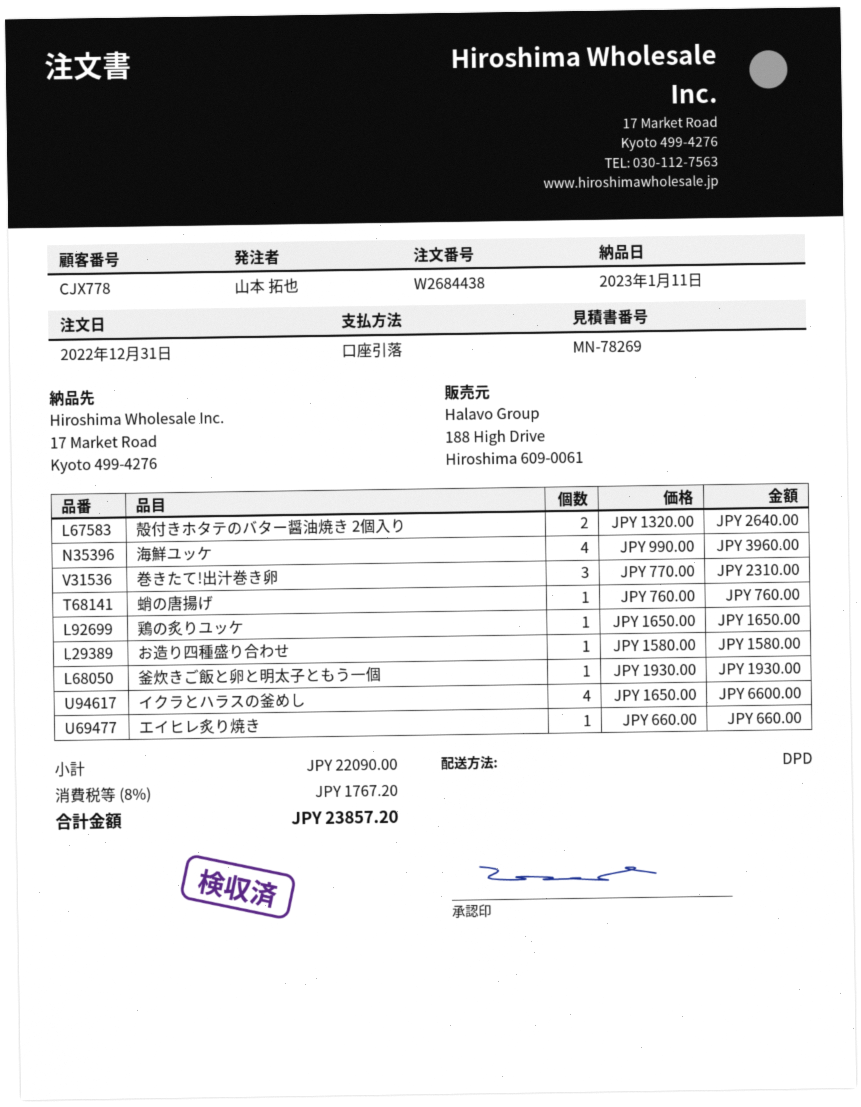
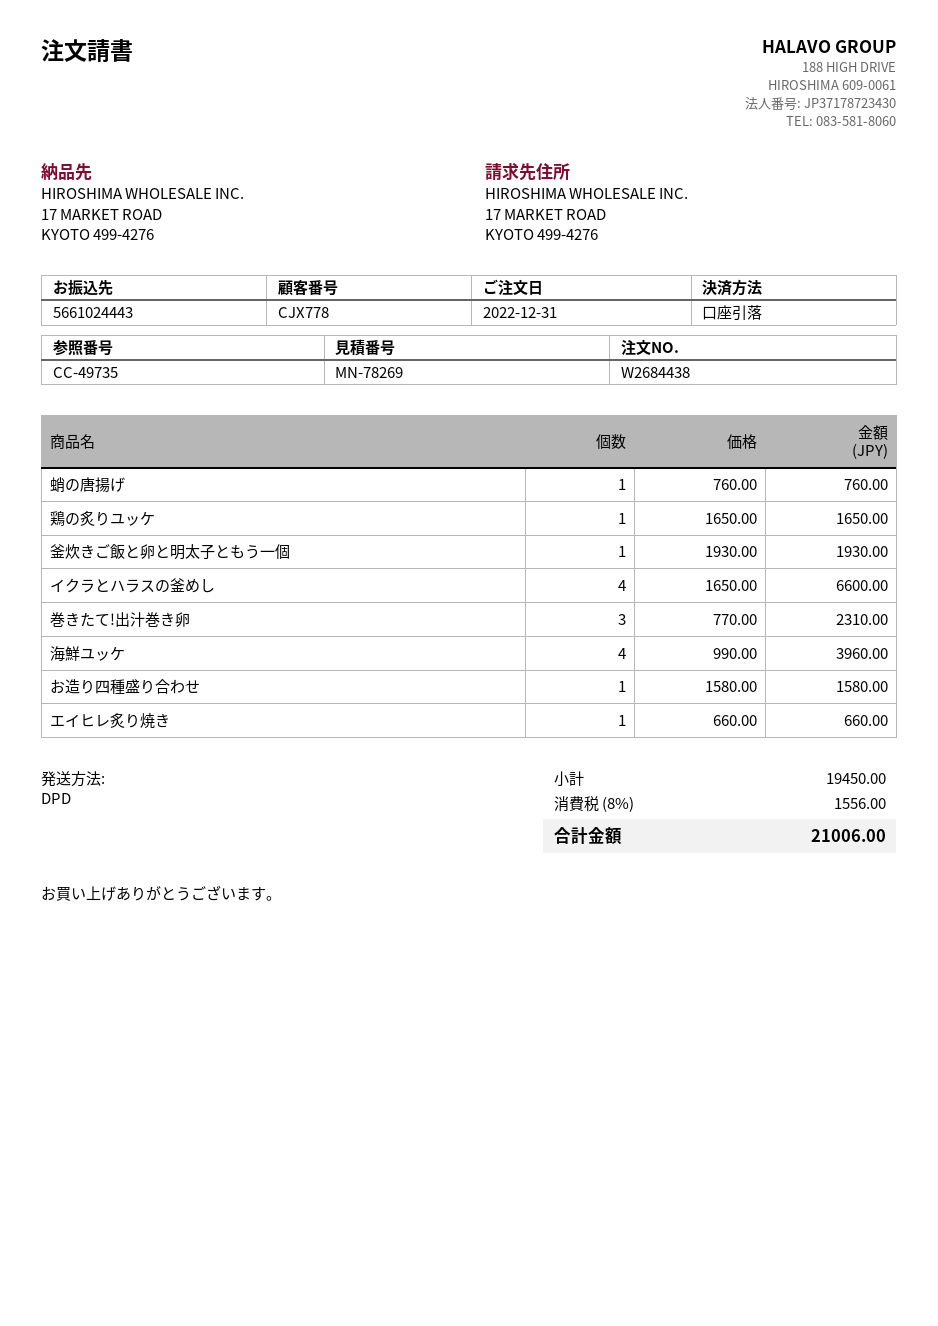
殻付きホタテのバター醤油焼き 2個入り: 2 x 1320.00 = 2640.00 -> none
subtotal: 22090.00 -> 19450.00
tax: 8% = 1767.20 -> 8% = 1556.00
total: 23857.20 -> 21006.00

